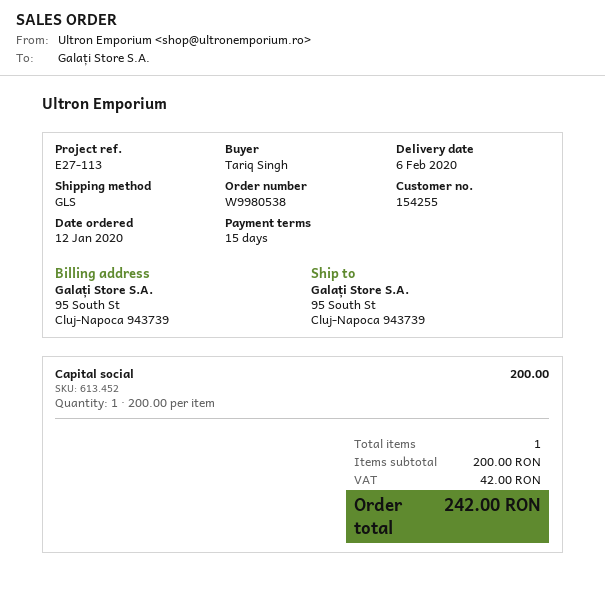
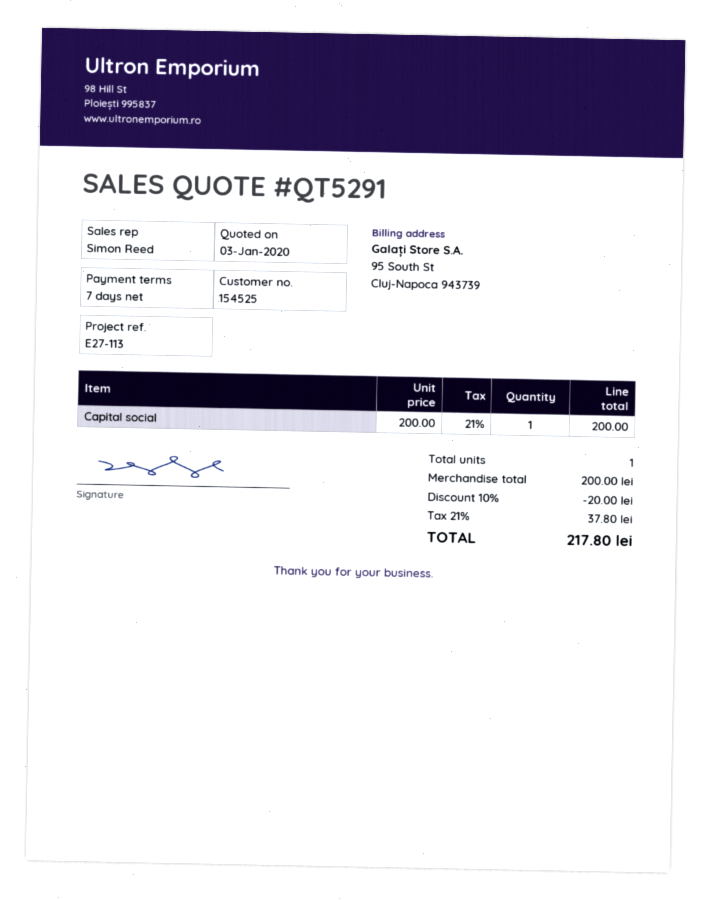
payment terms: 15 days -> 7 days
customer number: 154255 -> 154525
discount: none -> 10% = 20.00
tax: 42.00 -> 37.80
total: 242.00 -> 217.80

